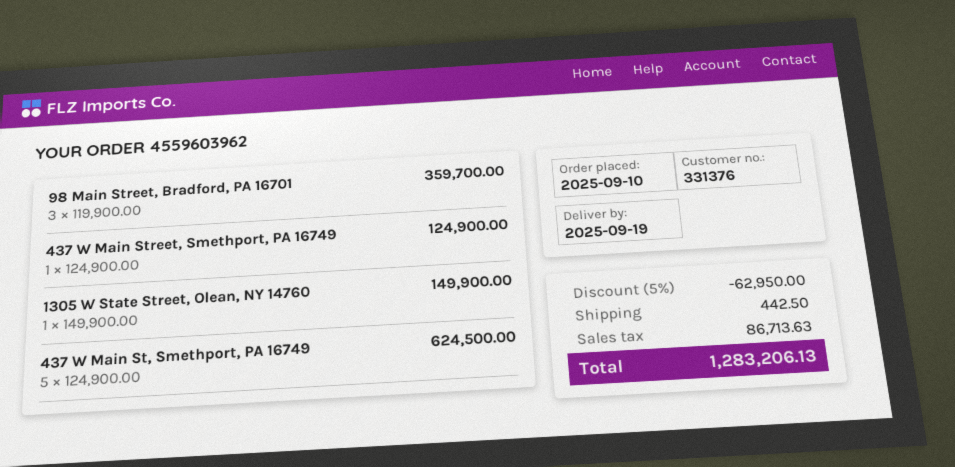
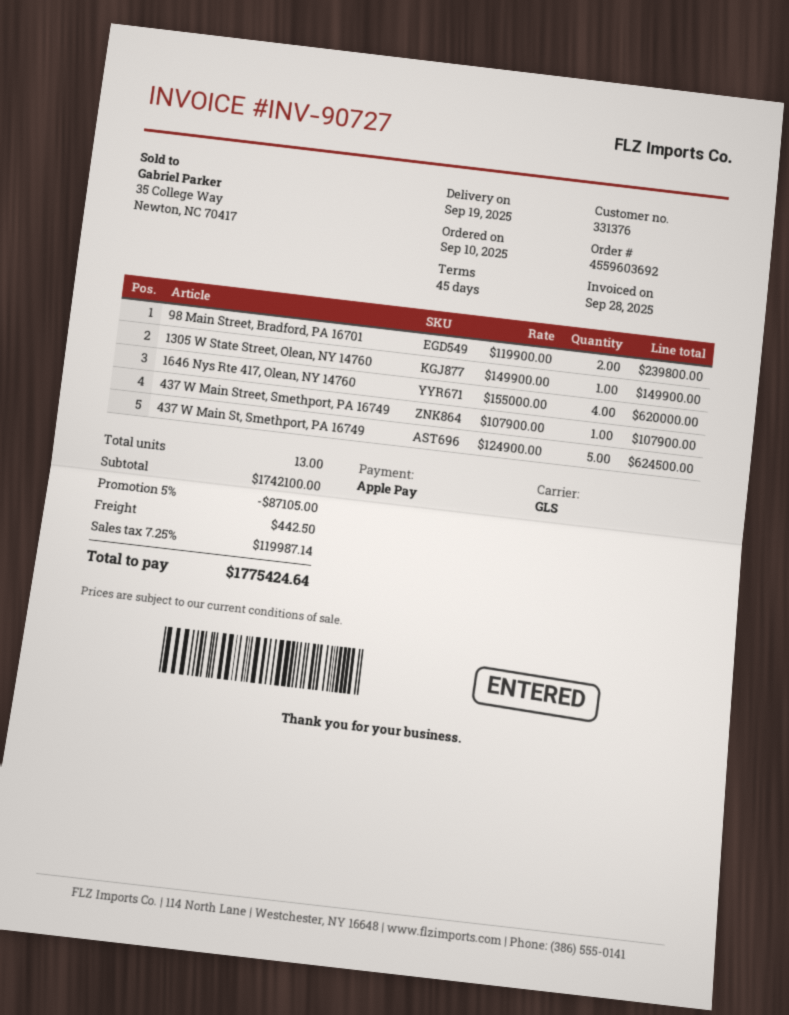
order number: 4559603962 -> 4559603692
98 Main Street, Bradford, PA 16701: 3 x 119900.00 = 359700.00 -> 2 x 119900.00 = 239800.00
437 W Main Street, Smethport, PA 16749: 1 x 124900.00 = 124900.00 -> 1 x 107900.00 = 107900.00
1646 Nys Rte 417, Olean, NY 14760: none -> 4 x 155000.00 = 620000.00
discount: 5% = 62950.00 -> 5% = 87105.00
tax: 86713.63 -> 119987.14
total: 1283206.13 -> 1775424.64

